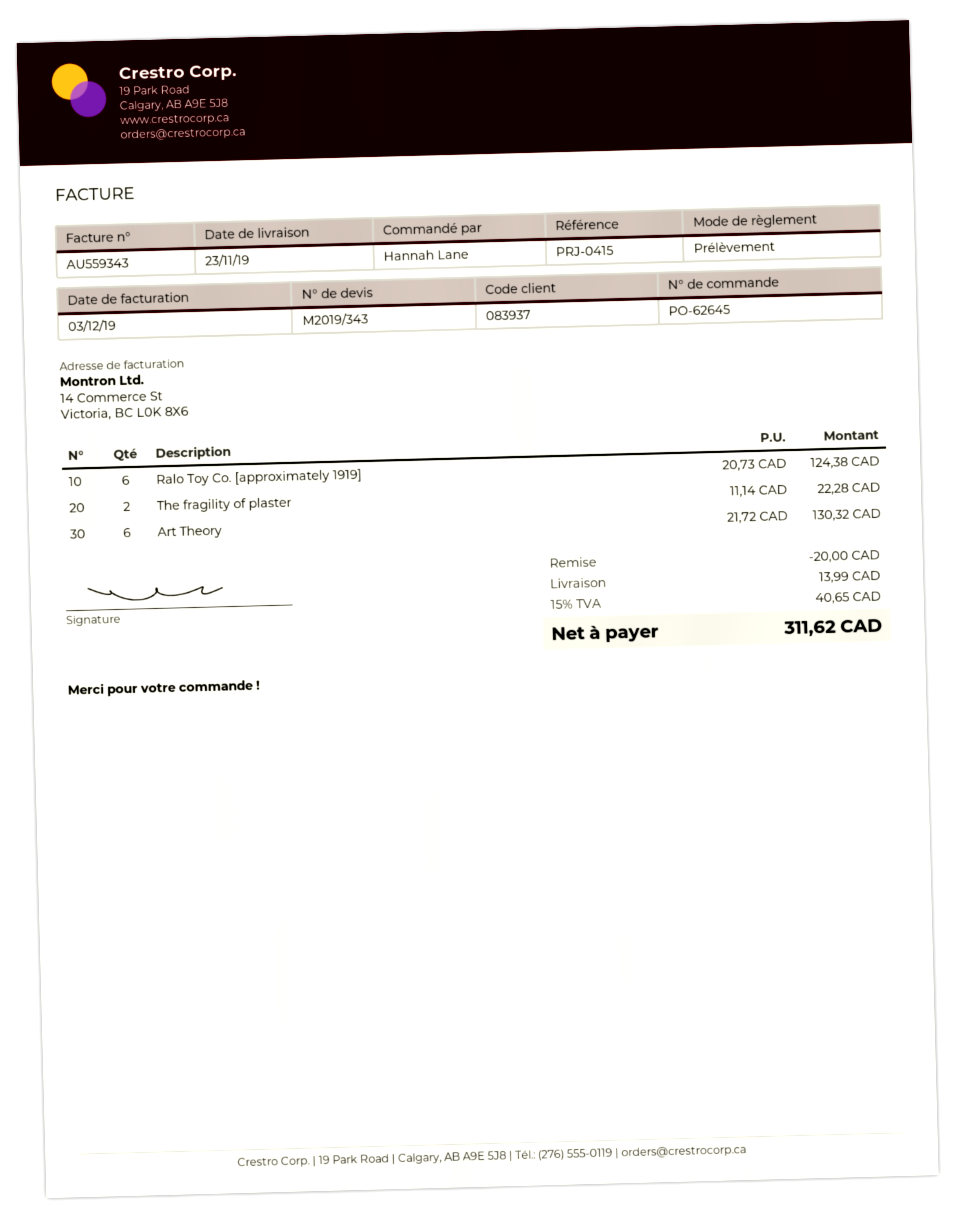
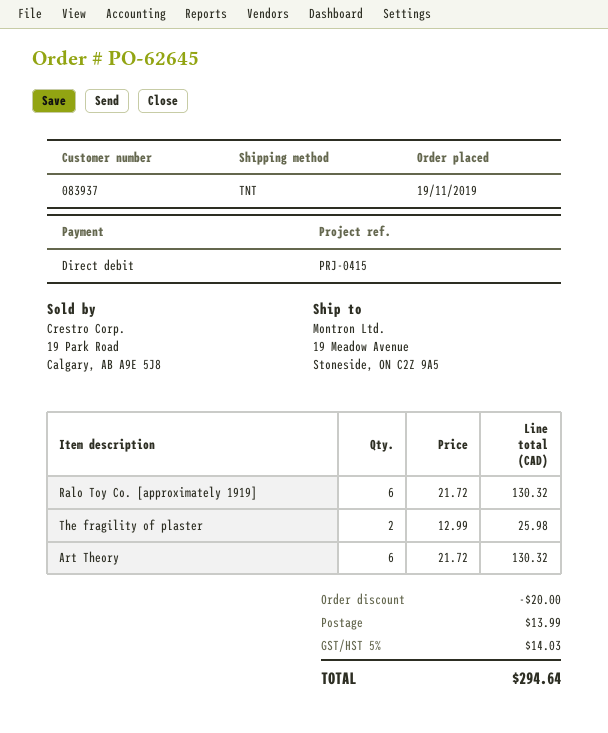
Ralo Toy Co. [approximately 1919]: 6 x 20.73 = 124.38 -> 6 x 21.72 = 130.32
The fragility of plaster: 2 x 11.14 = 22.28 -> 2 x 12.99 = 25.98
tax: 15% = 40.65 -> 5% = 14.03
total: 311.62 -> 294.64

